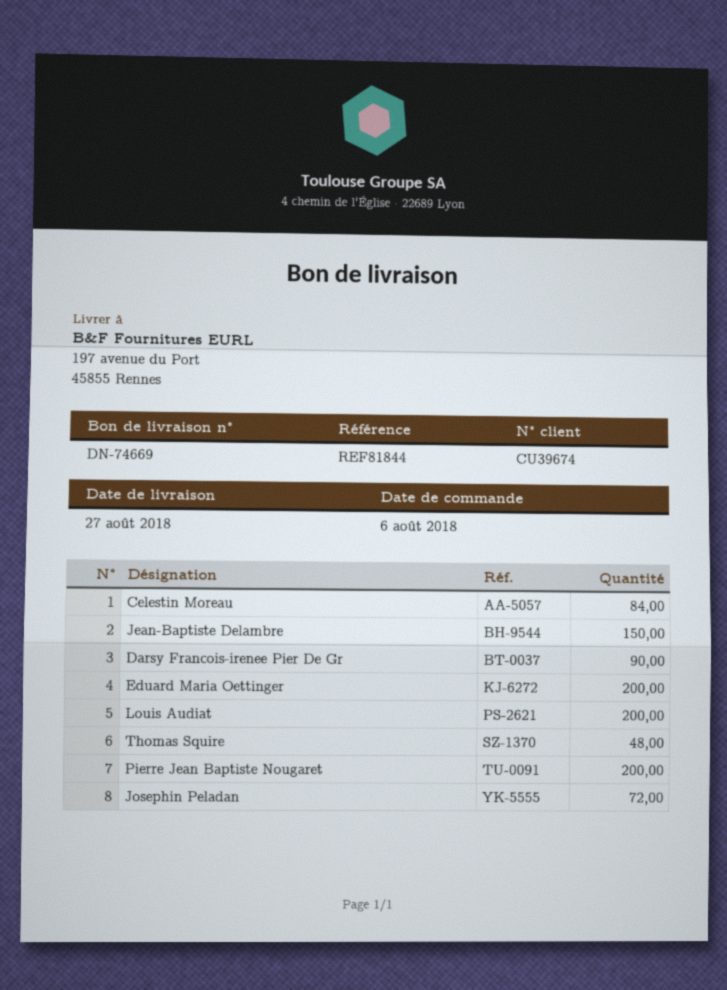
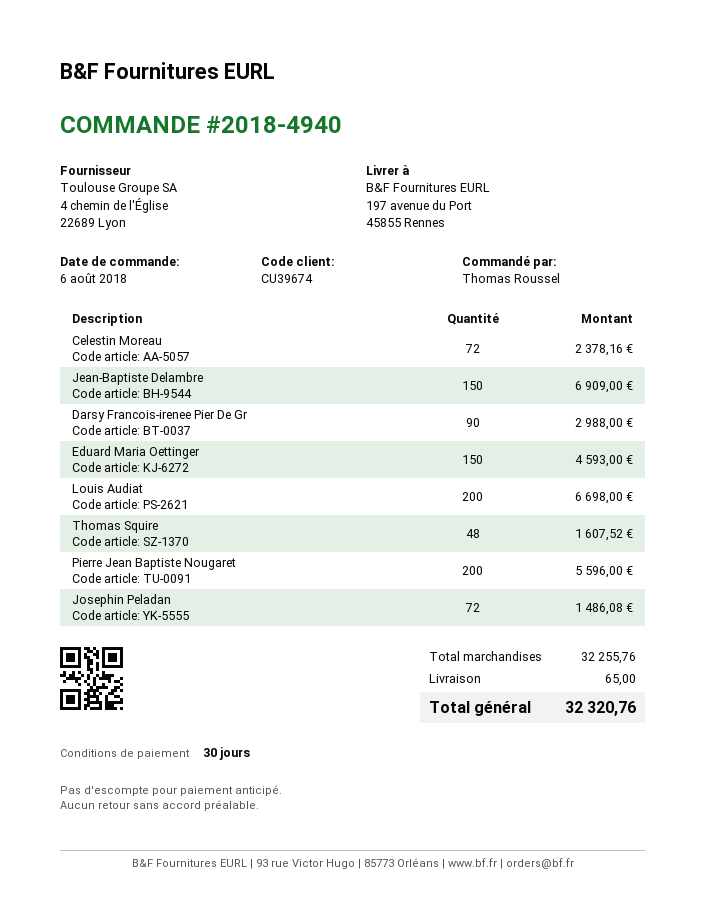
Celestin Moreau: 84 -> 72
Eduard Maria Oettinger: 200 -> 150

